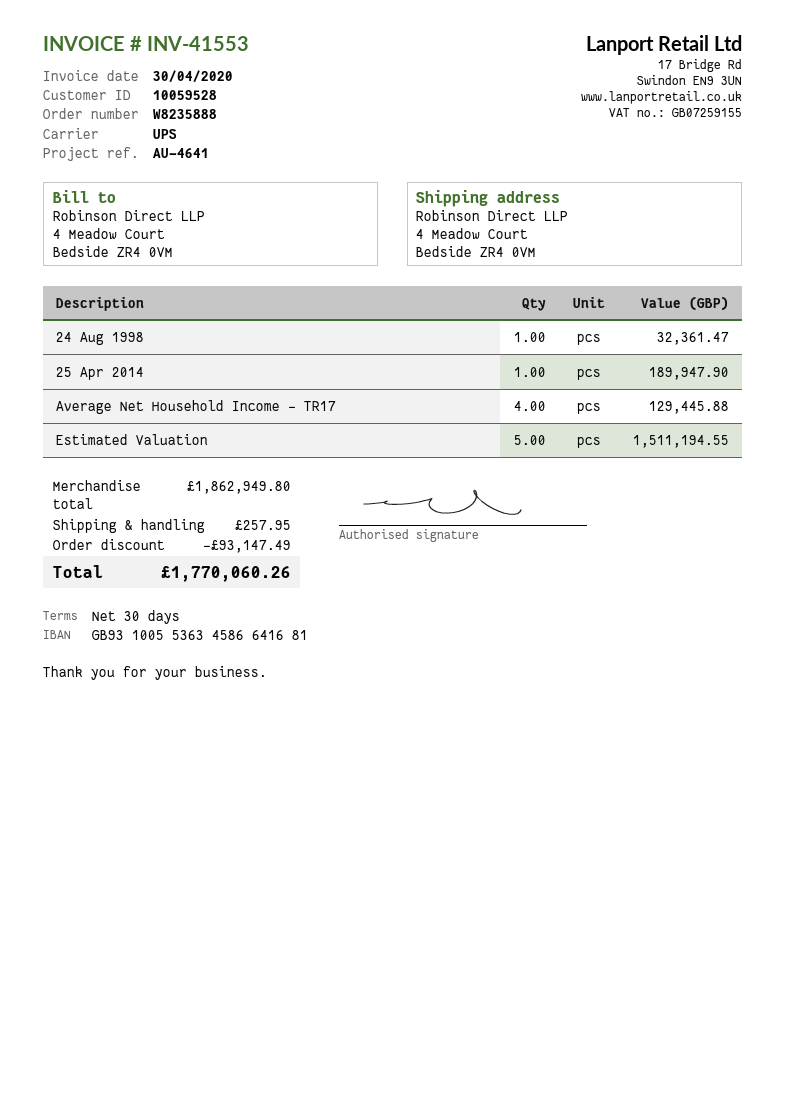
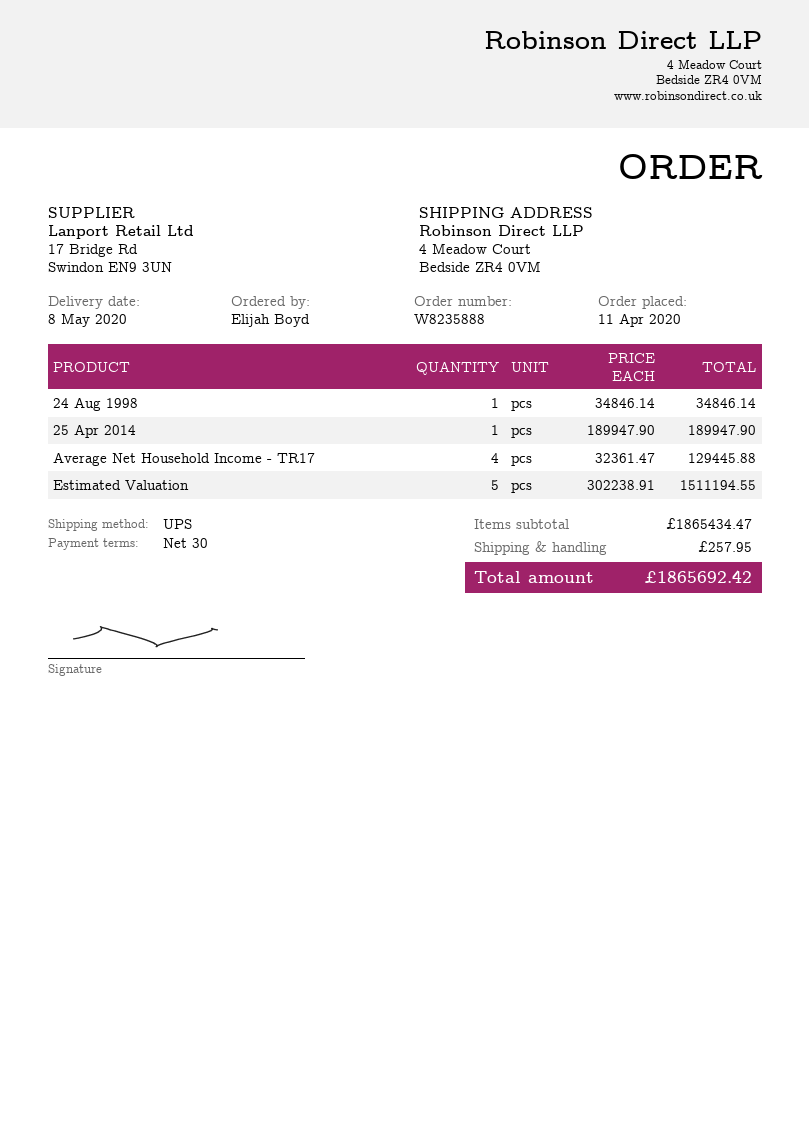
24 Aug 1998: 1 for 32361.47 -> 1 for 34846.14
subtotal: 1862949.80 -> 1865434.47
discount: 93147.49 -> none
total: 1770060.26 -> 1865692.42

